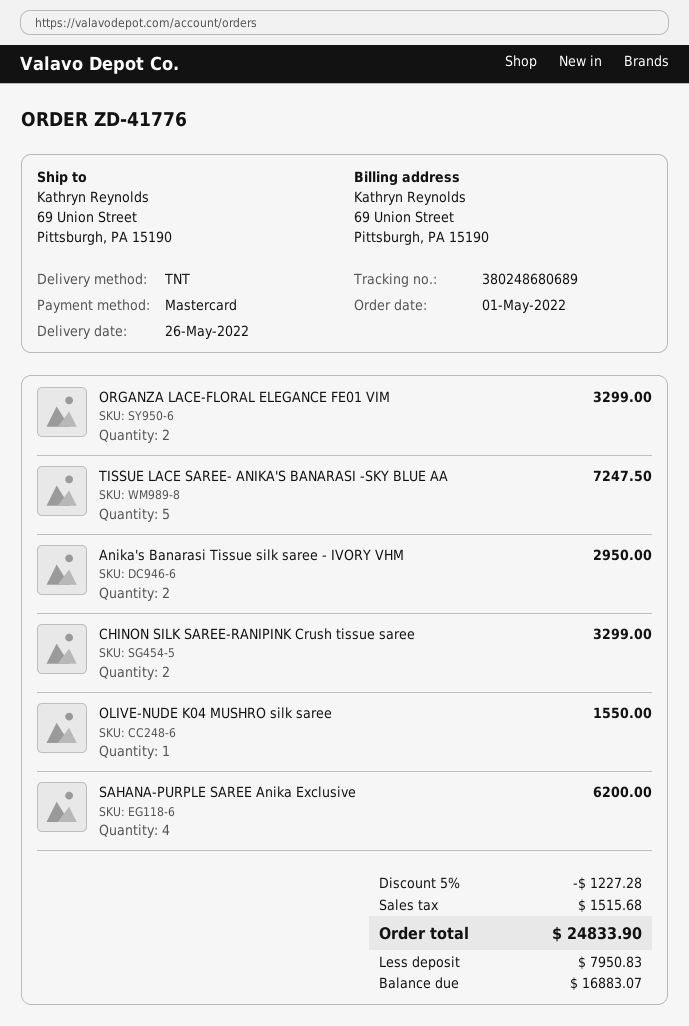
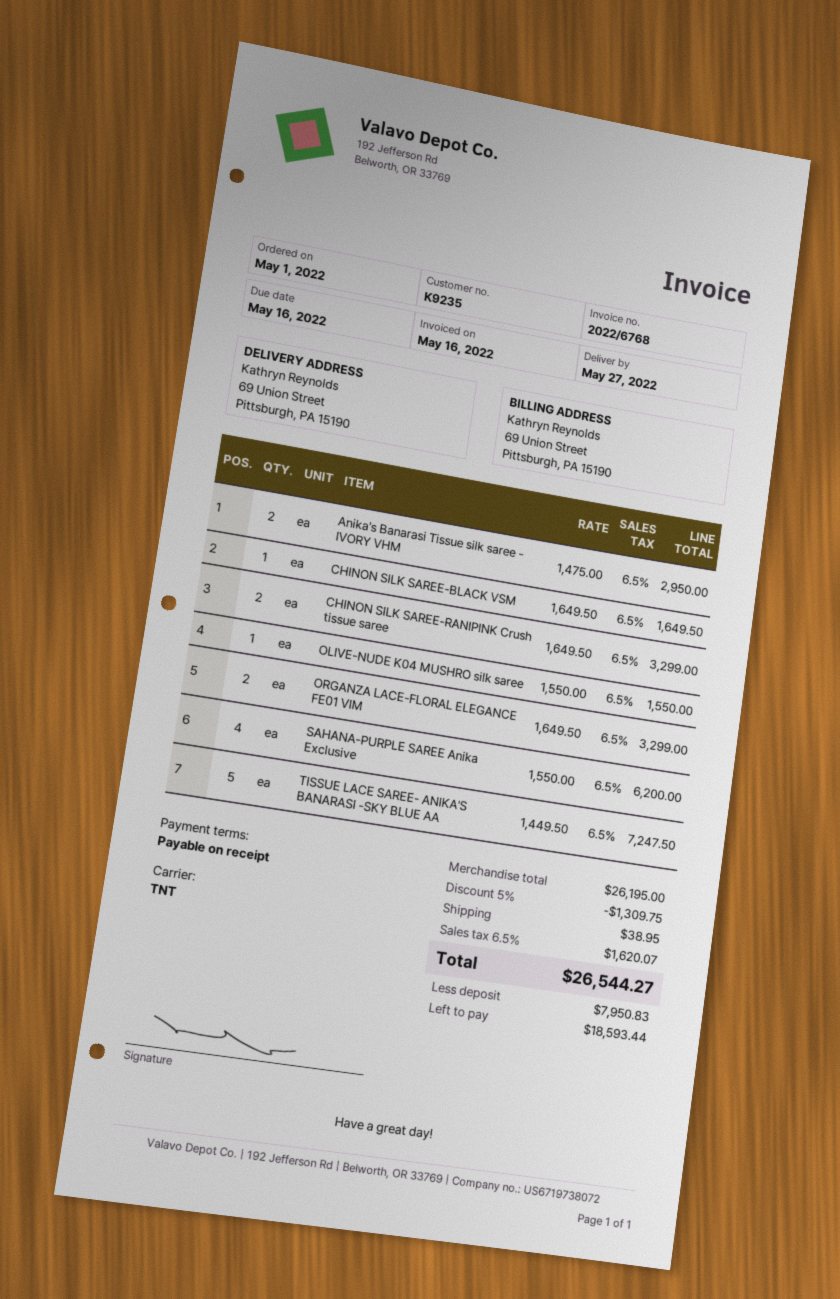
delivery date: 2022-05-26 -> 2022-05-27
CHINON SILK SAREE-BLACK VSM: none -> 1 for 1649.50
discount: 5% = 1227.28 -> 5% = 1309.75
shipping: none -> 38.95
tax: 1515.68 -> 1620.07
total: 24833.90 -> 26544.27
balance: 16883.07 -> 18593.44

